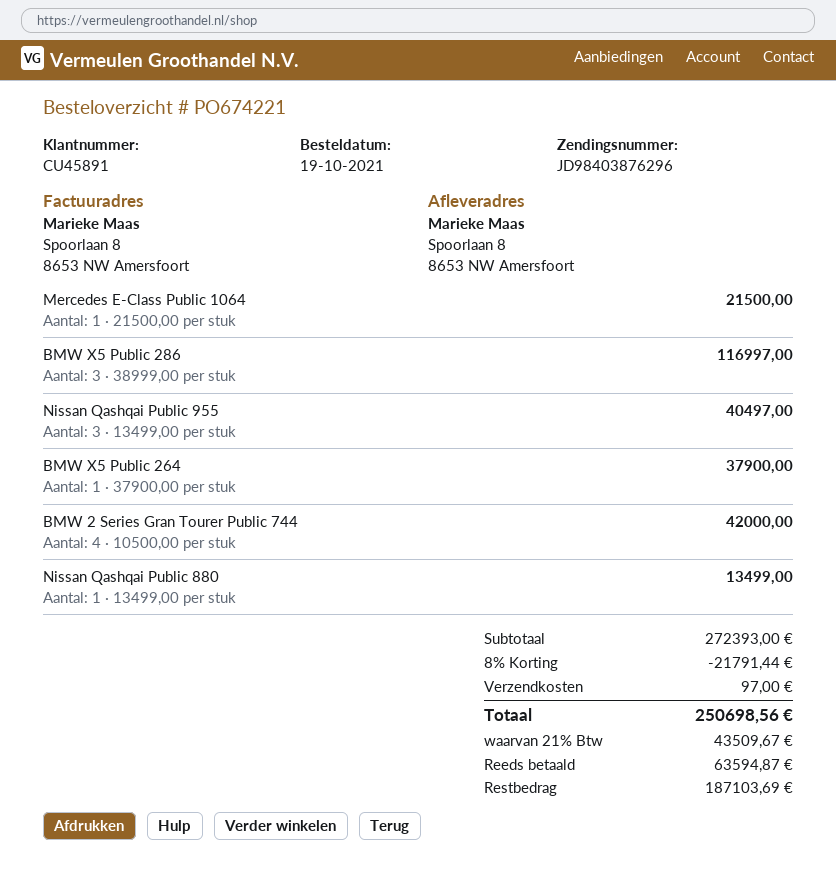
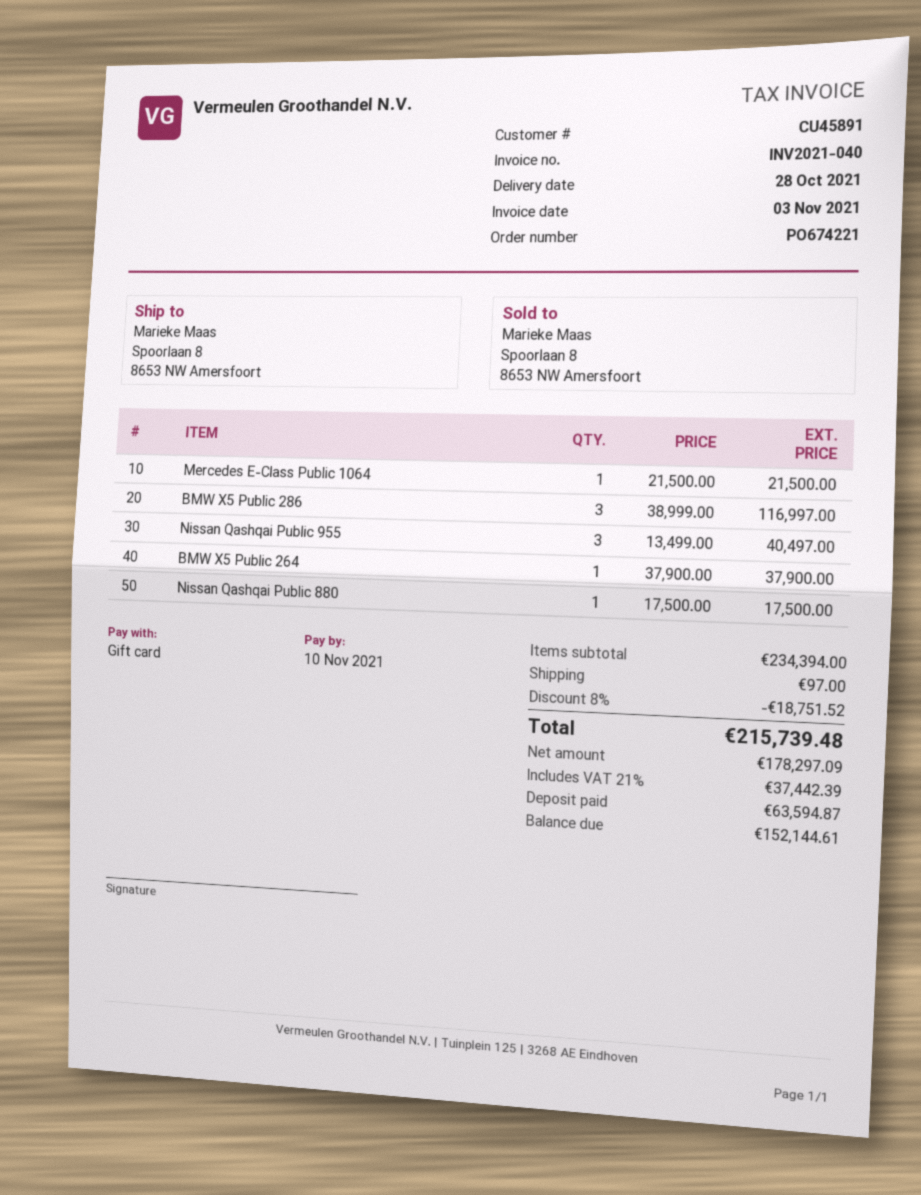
BMW 2 Series Gran Tourer Public 744: 4 x 10500.00 = 42000.00 -> none
Nissan Qashqai Public 880: 1 x 13499.00 = 13499.00 -> 1 x 17500.00 = 17500.00
subtotal: 272393.00 -> 234394.00
discount: 8% = 21791.44 -> 8% = 18751.52
tax: 21% = 43509.67 -> 21% = 37442.39
total: 250698.56 -> 215739.48
balance: 187103.69 -> 152144.61

